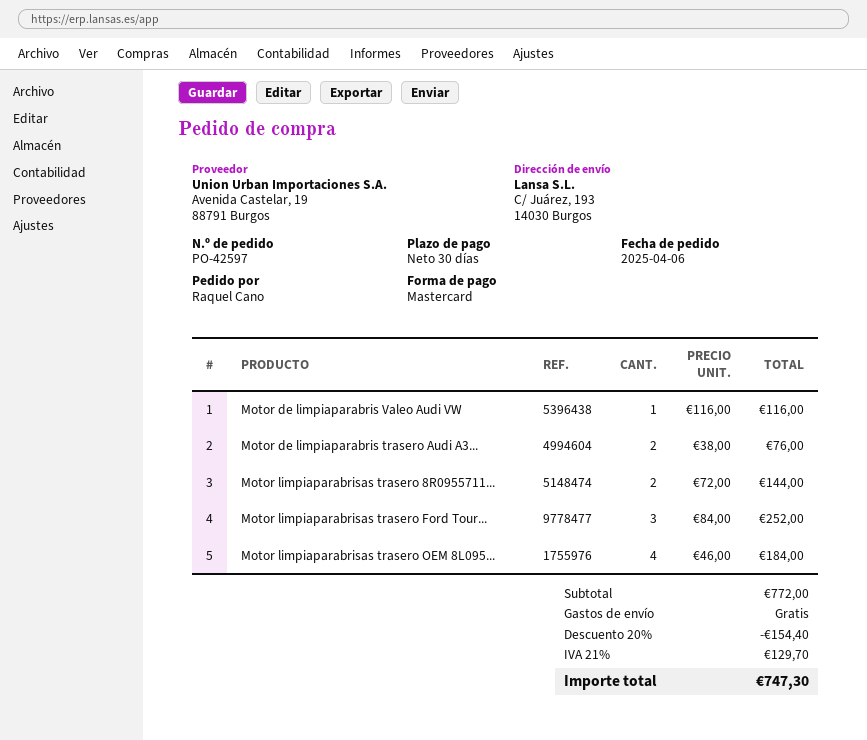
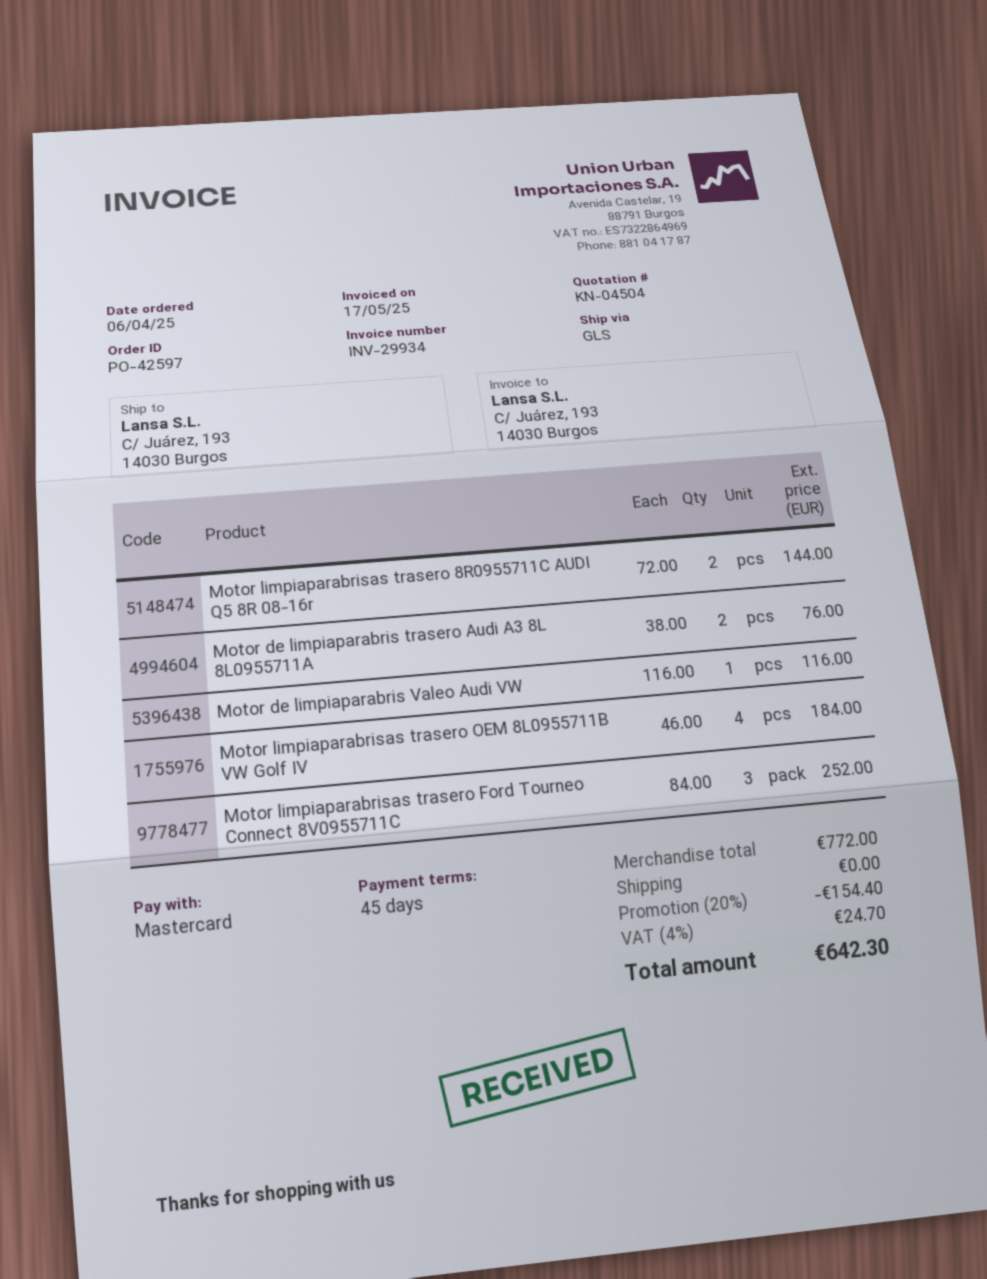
payment terms: 30 days -> 45 days
tax: 21% = 129.70 -> 4% = 24.70
total: 747.30 -> 642.30

